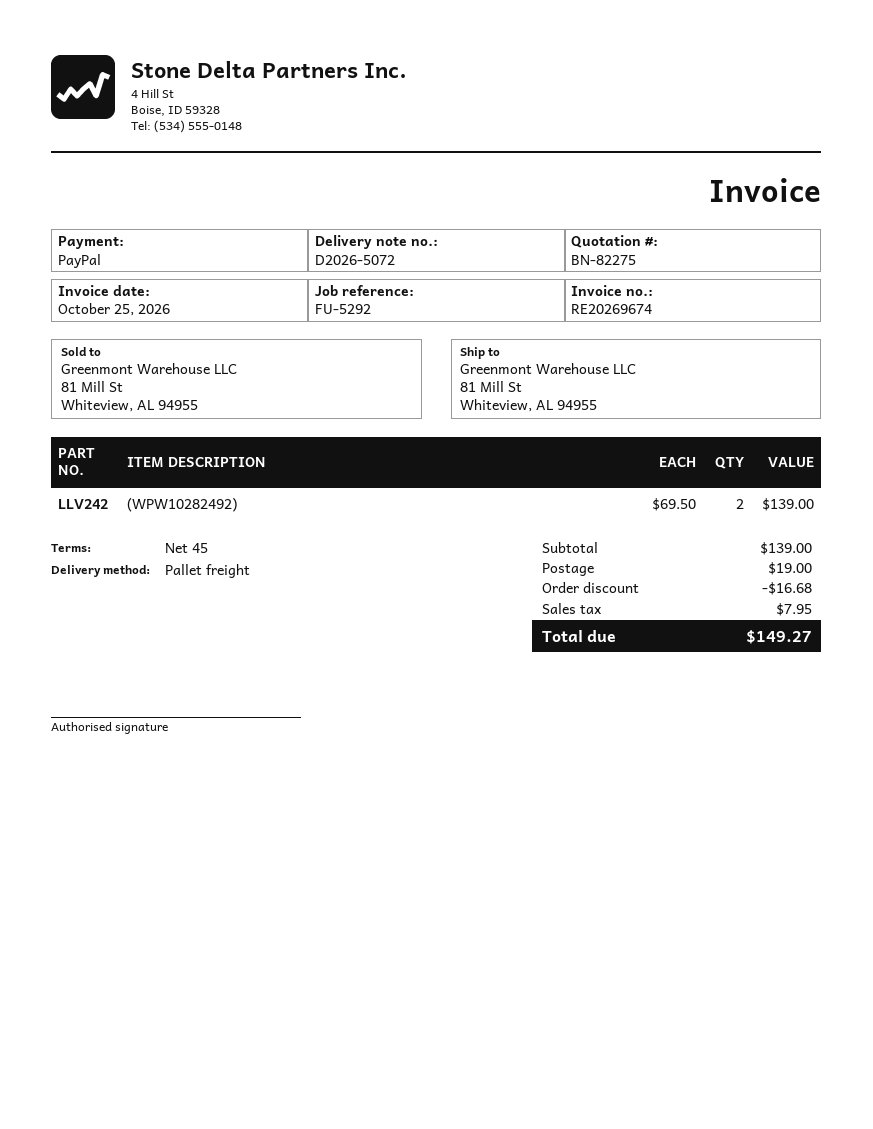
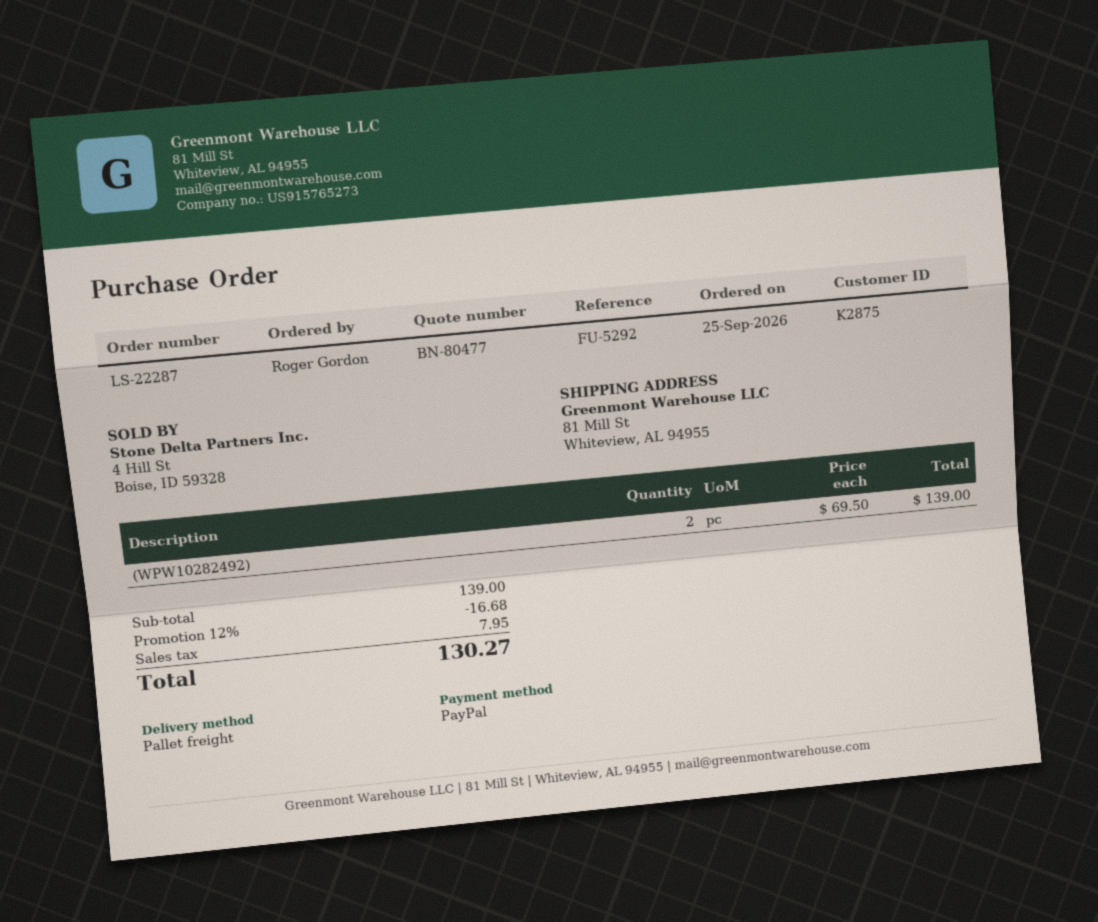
quote number: BN-82275 -> BN-80477
shipping: 19.00 -> none
total: 149.27 -> 130.27

